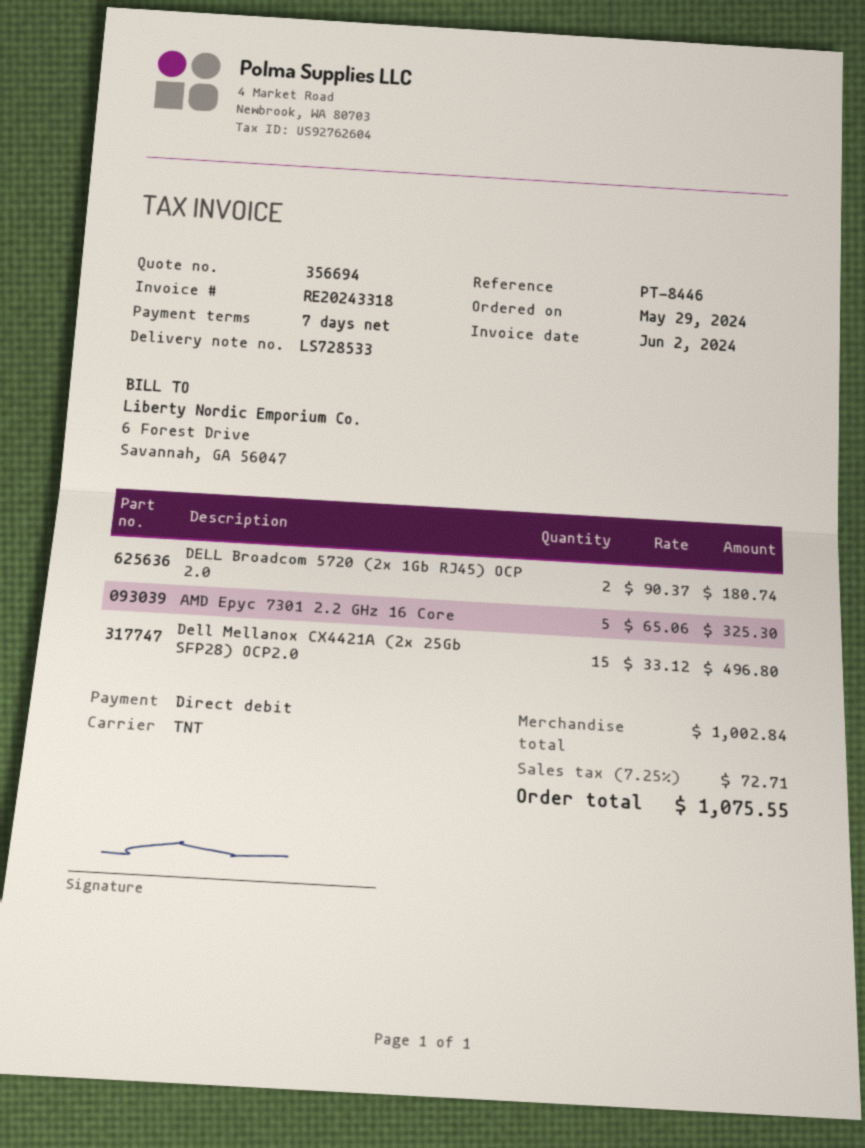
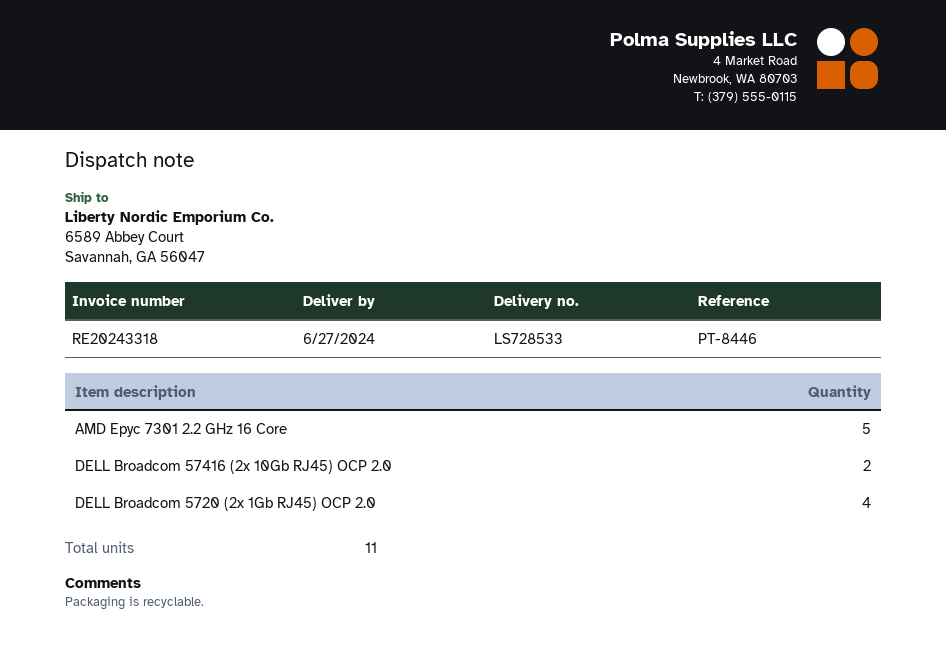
DELL Broadcom 5720 (2x 1Gb RJ45) OCP 2.0: 2 -> 4
Dell Mellanox CX4421A (2x 25Gb SFP28) OCP2.0: 15 -> none
DELL Broadcom 57416 (2x 10Gb RJ45) OCP 2.0: none -> 2

